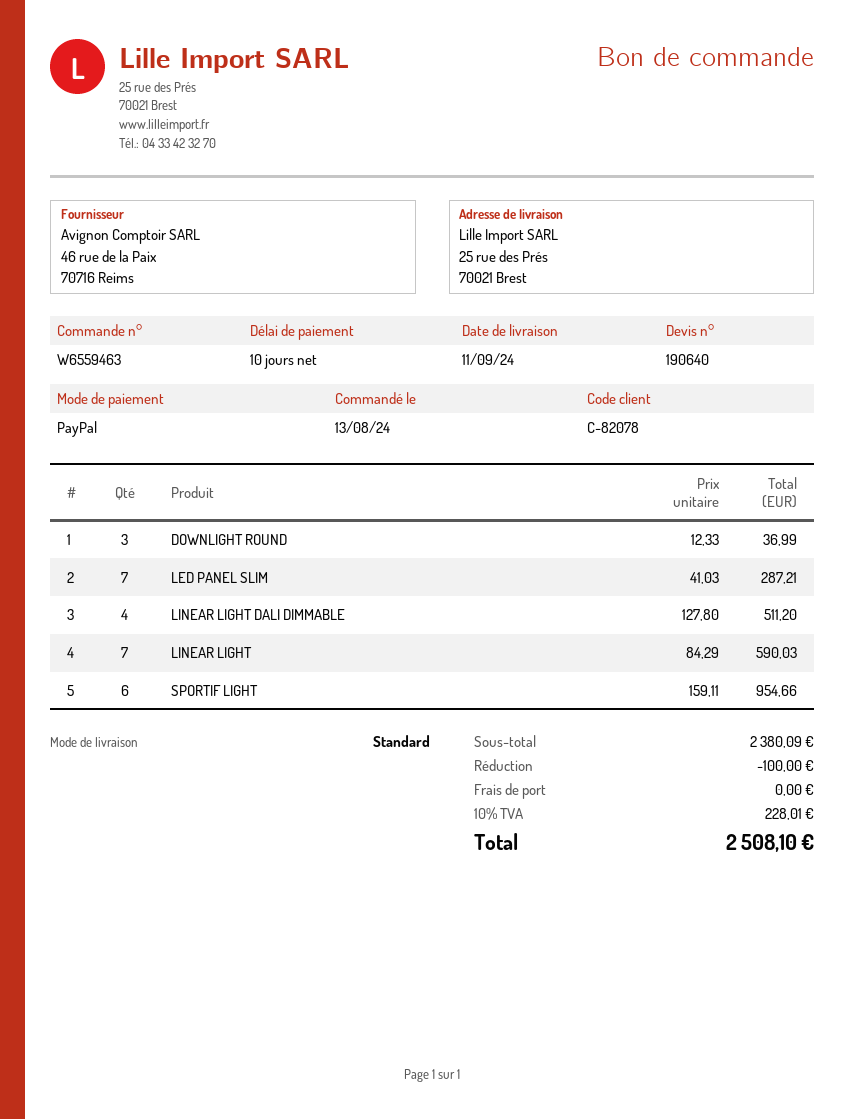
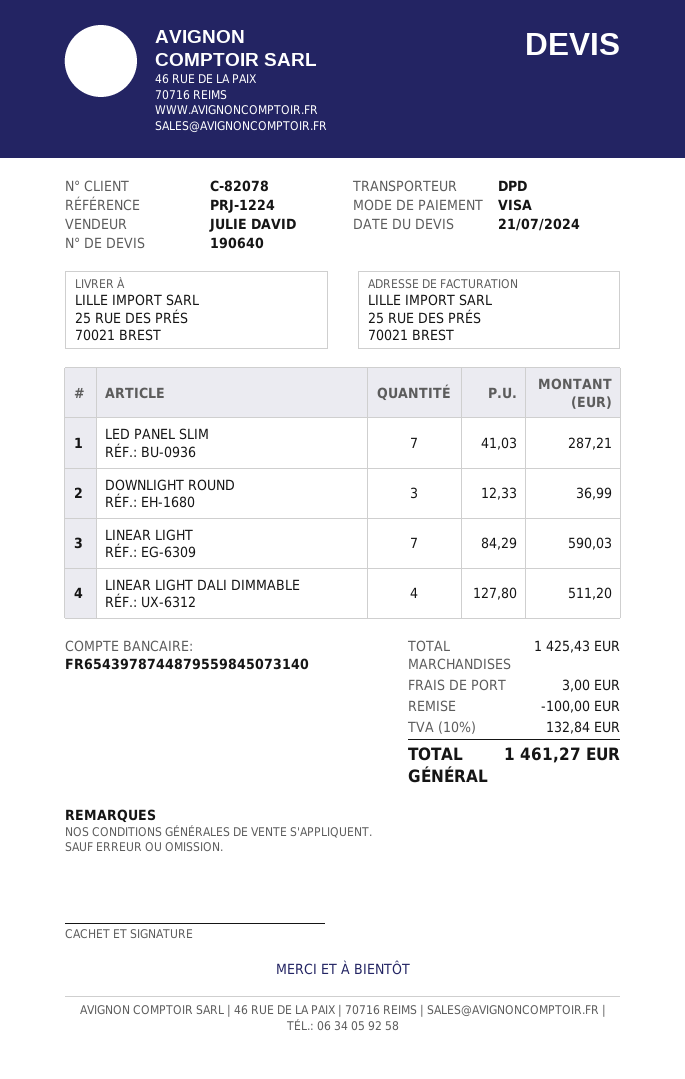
payment method: PayPal -> Visa
shipping method: standard -> DPD
SPORTIF LIGHT: 6 x 159.11 = 954.66 -> none
subtotal: 2380.09 -> 1425.43
shipping: 0.00 -> 3.00
tax: 10% = 228.01 -> 10% = 132.84
total: 2508.10 -> 1461.27

